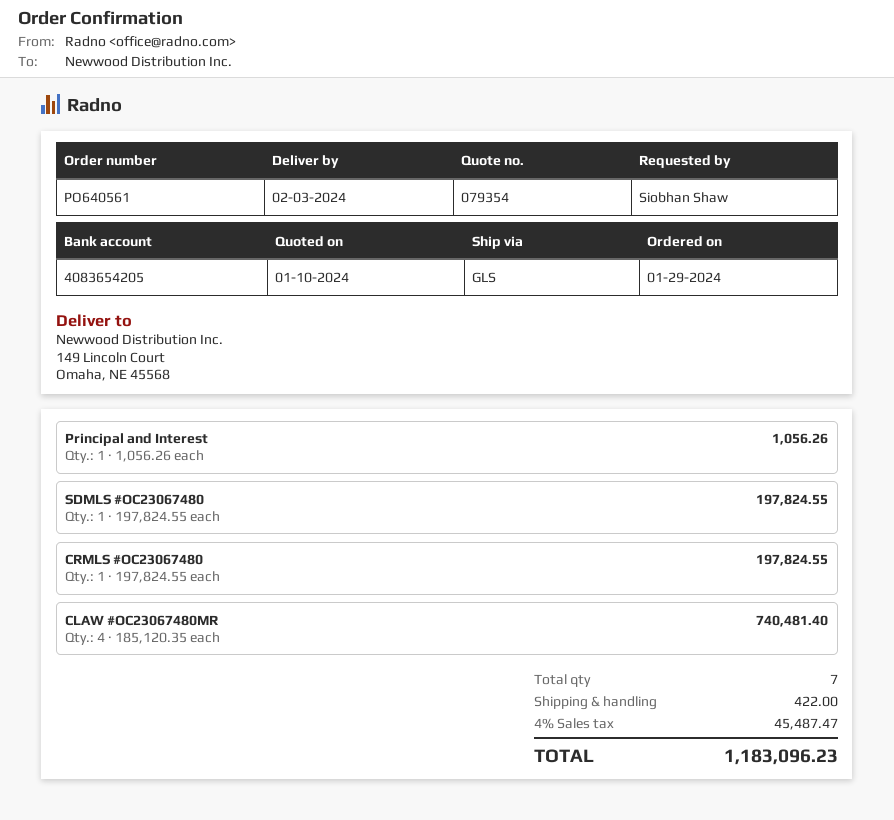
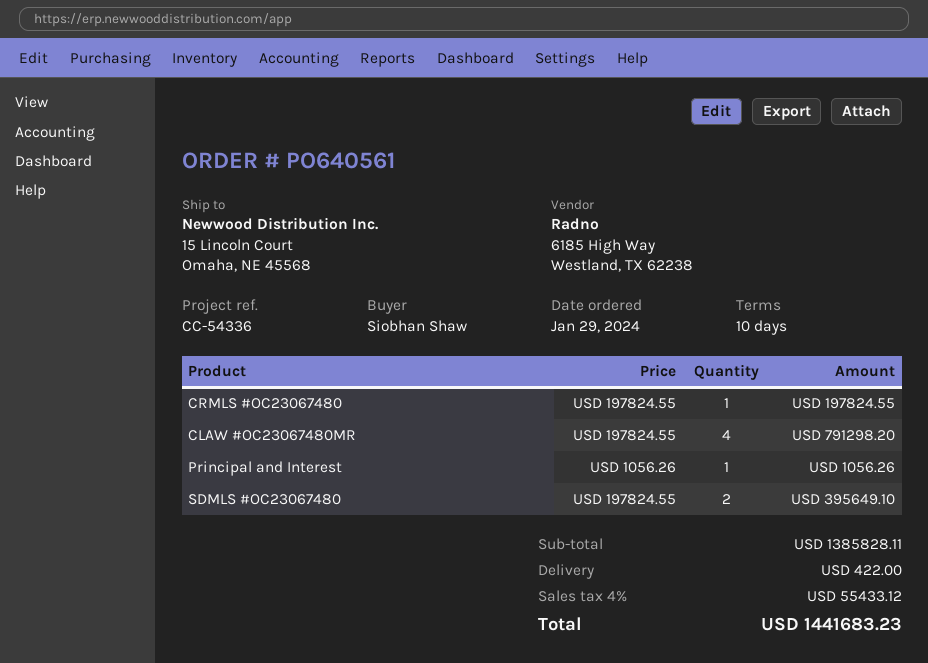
ship to: 149 Lincoln Court, Omaha, NE 45568 -> 15 Lincoln Court, Omaha, NE 45568
SDMLS #OC23067480: 1 x 197824.55 = 197824.55 -> 2 x 197824.55 = 395649.10
CLAW #OC23067480MR: 4 x 185120.35 = 740481.40 -> 4 x 197824.55 = 791298.20
tax: 4% = 45487.47 -> 4% = 55433.12
total: 1183096.23 -> 1441683.23

